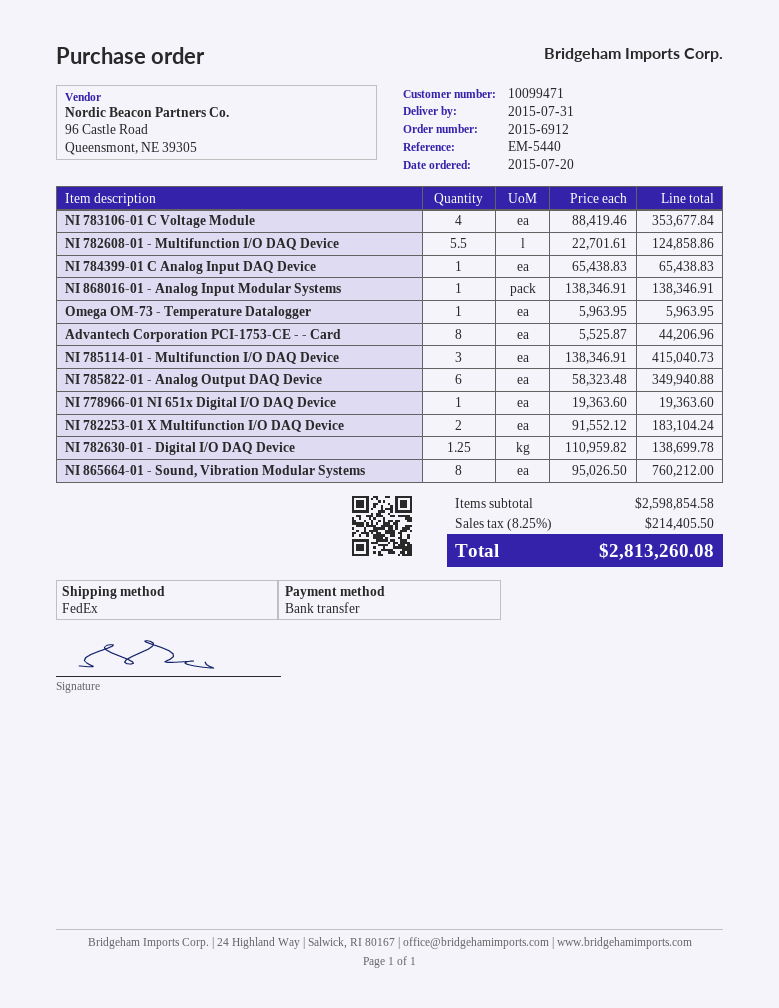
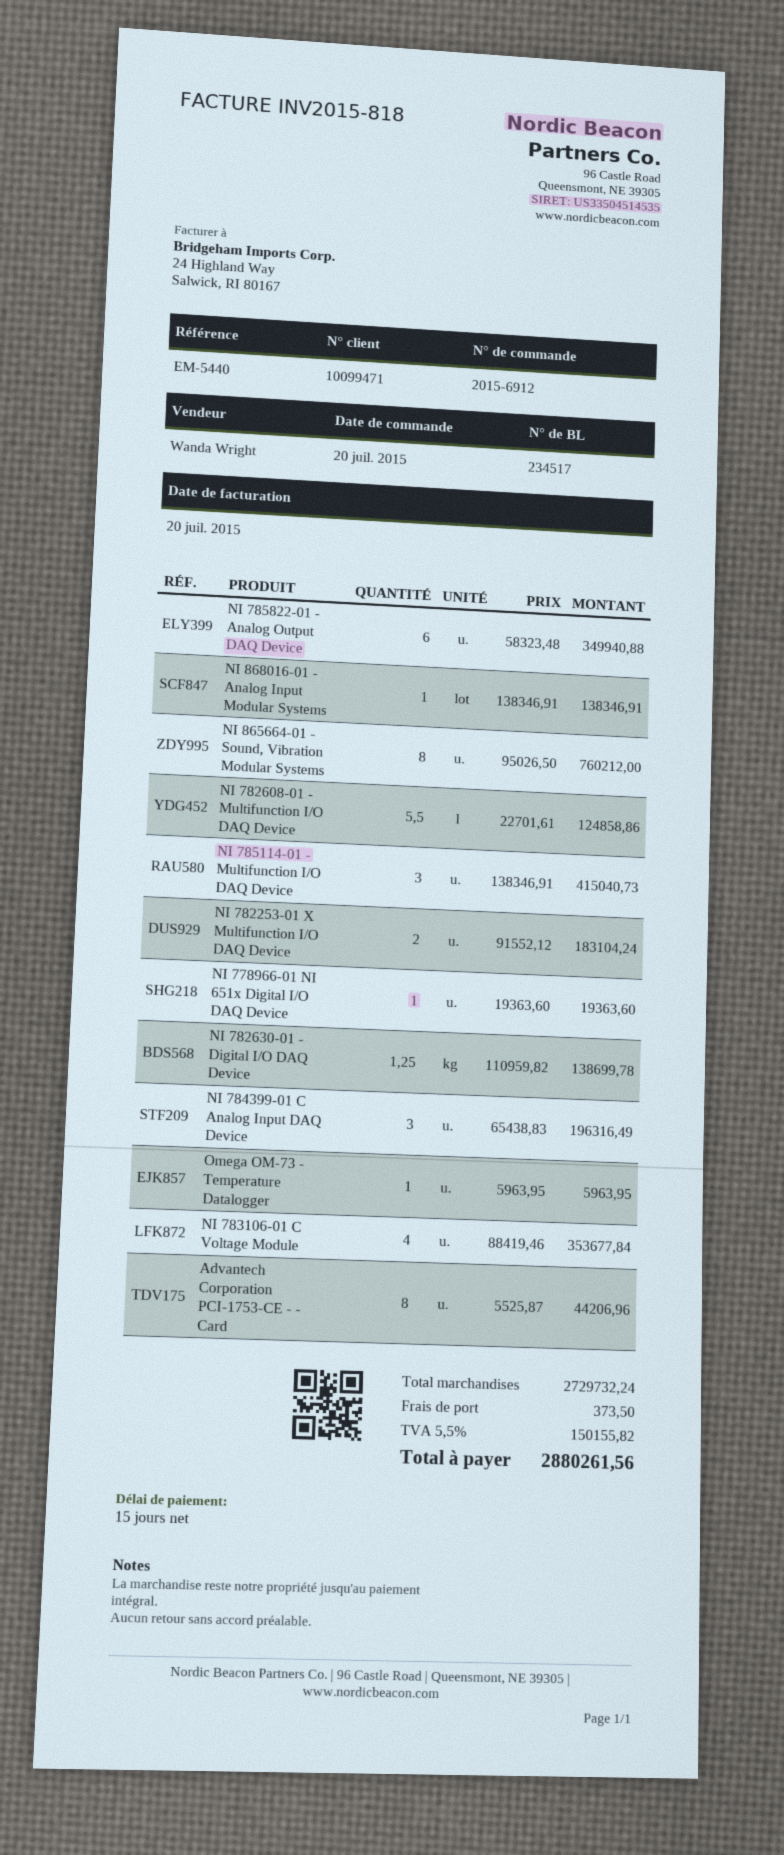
NI 784399-01 C Analog Input DAQ Device: 1 x 65438.83 = 65438.83 -> 3 x 65438.83 = 196316.49
subtotal: 2598854.58 -> 2729732.24
shipping: none -> 373.50
tax: 8.25% = 214405.50 -> 5.5% = 150155.82
total: 2813260.08 -> 2880261.56

